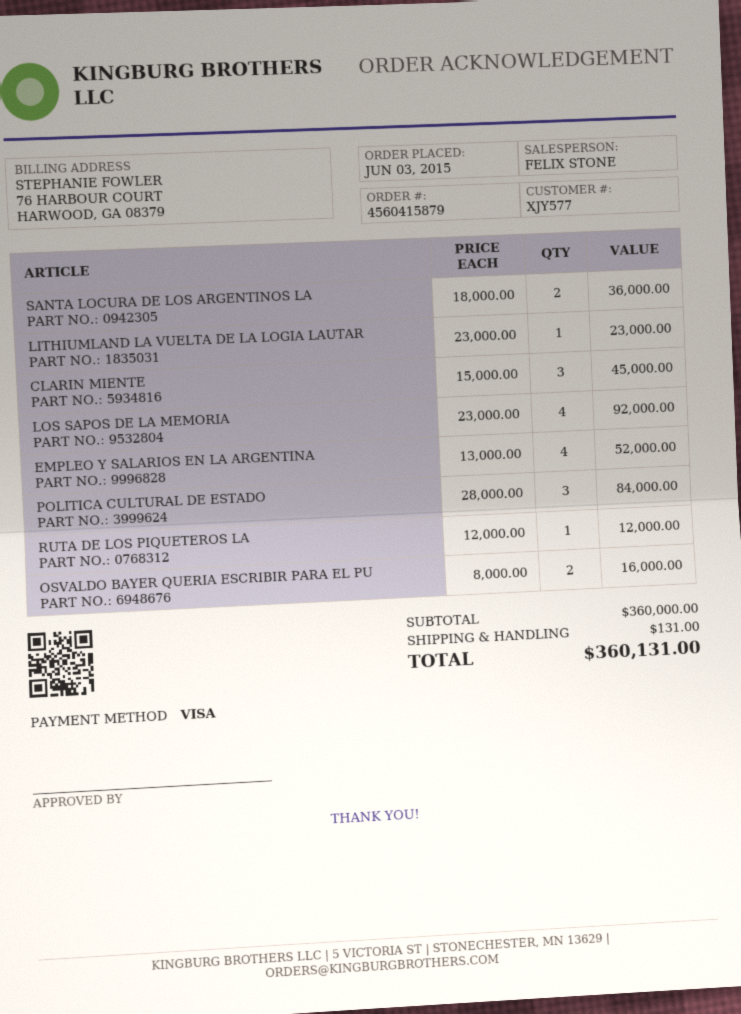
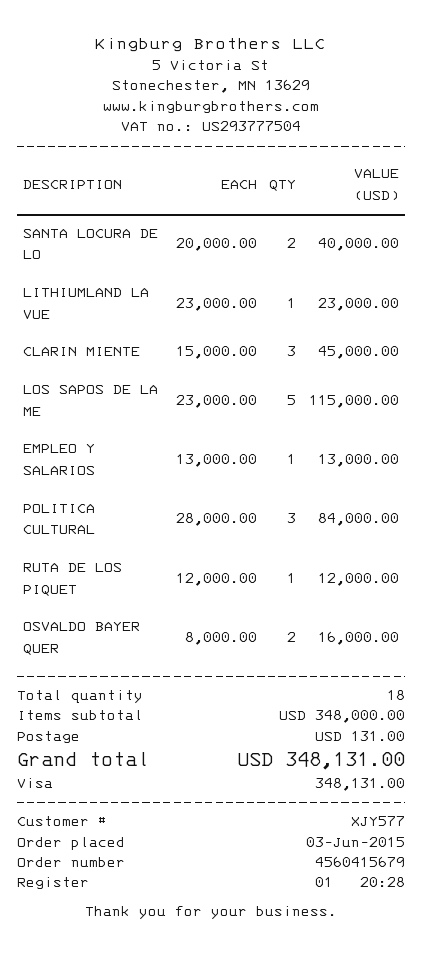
order number: 4560415879 -> 4560415679
SANTA LOCURA DE LOS ARGENTINOS LA: 2 x 18000.00 = 36000.00 -> 2 x 20000.00 = 40000.00
LOS SAPOS DE LA MEMORIA: 4 x 23000.00 = 92000.00 -> 5 x 23000.00 = 115000.00
EMPLEO Y SALARIOS EN LA ARGENTINA: 4 x 13000.00 = 52000.00 -> 1 x 13000.00 = 13000.00
subtotal: 360000.00 -> 348000.00
total: 360131.00 -> 348131.00

